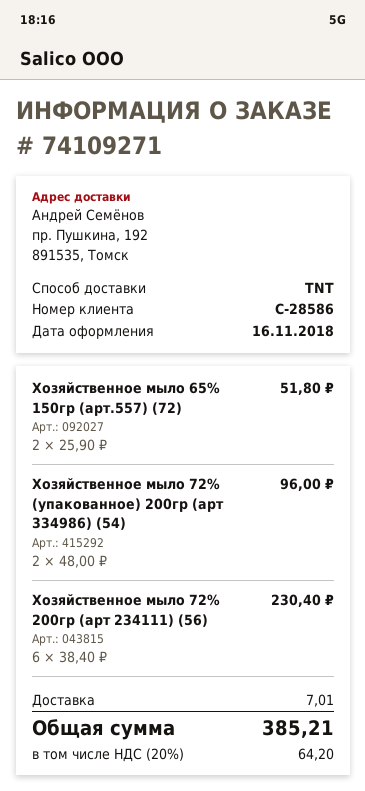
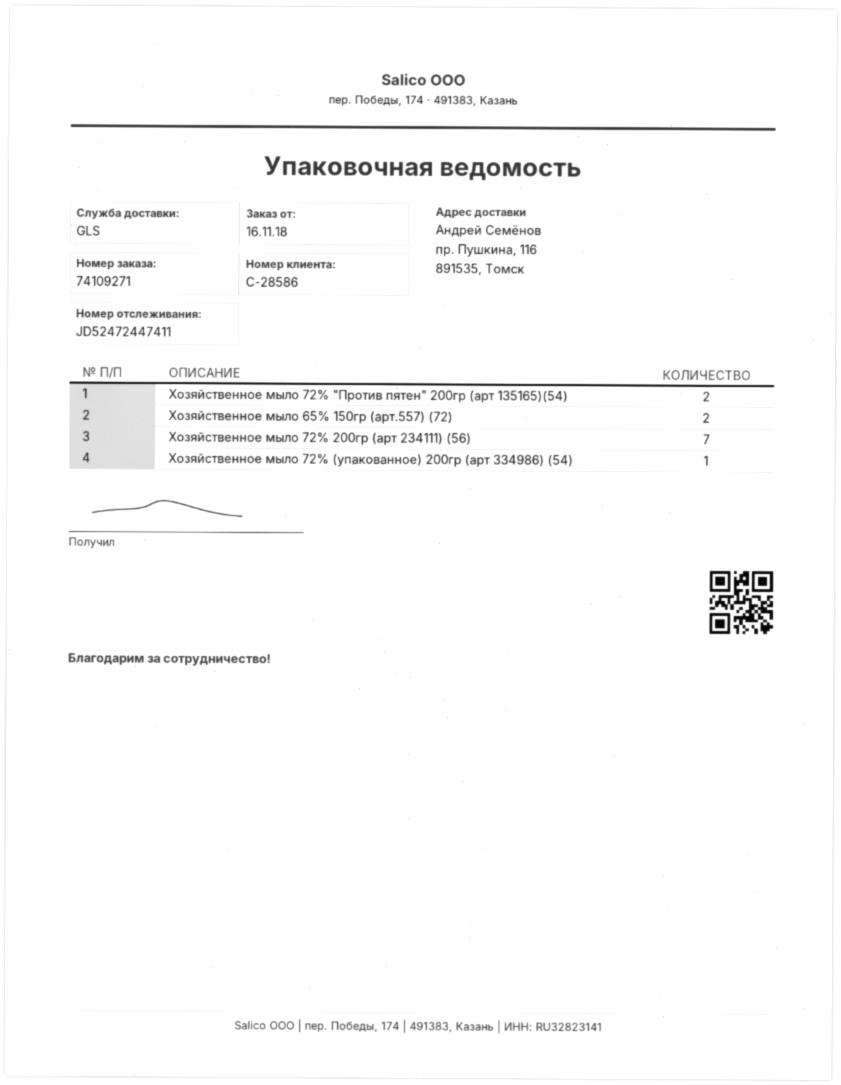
shipping method: TNT -> GLS
ship to: пр. Пушкина, 192, 891535, Томск -> пр. Пушкина, 116, 891535, Томск
Хозяйственное мыло 72% (упакованное) 200гр (арт 334986) (54): 2 -> 1
Хозяйственное мыло 72% 200гр (арт 234111) (56): 6 -> 7
Хозяйственное мыло 72% "Против пятен" 200гр (арт 135165)(54): none -> 2

